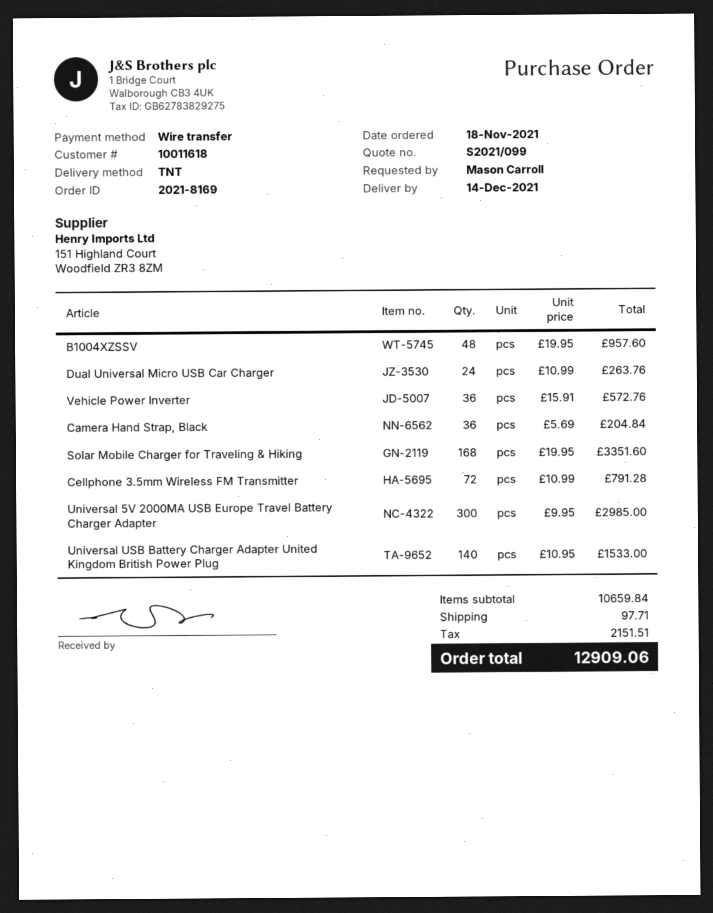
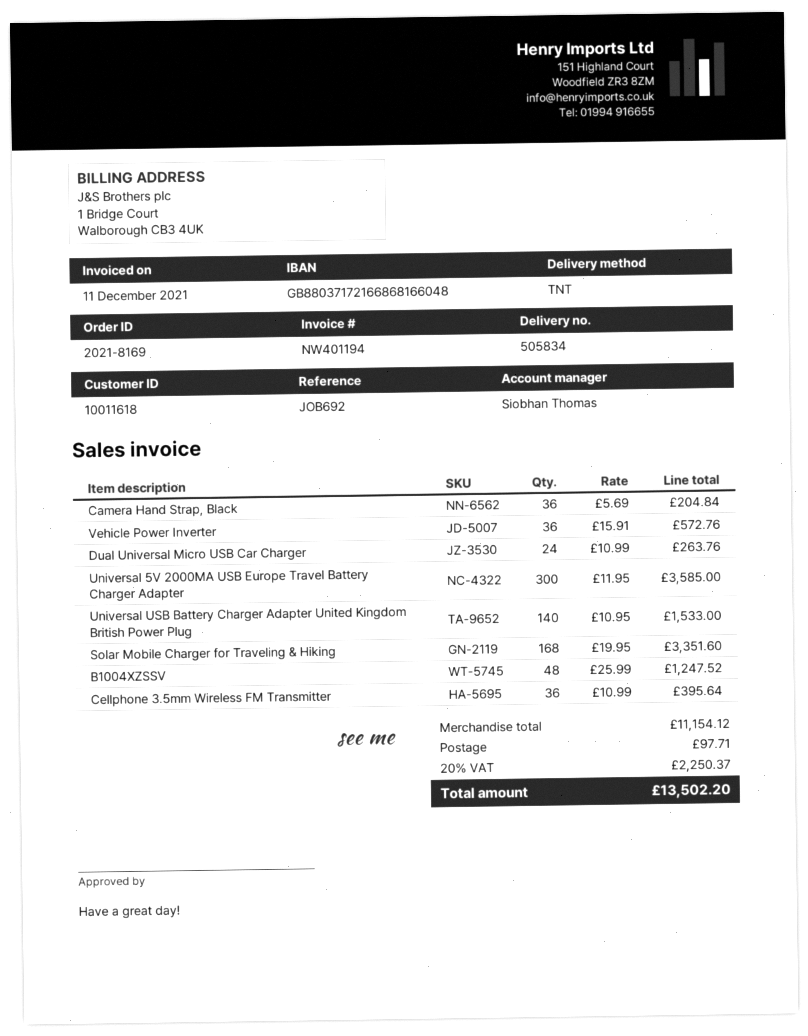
B1004XZSSV: 48 x 19.95 = 957.60 -> 48 x 25.99 = 1247.52
Cellphone 3.5mm Wireless FM Transmitter: 72 x 10.99 = 791.28 -> 36 x 10.99 = 395.64
Universal 5V 2000MA USB Europe Travel Battery Charger Adapter: 300 x 9.95 = 2985.00 -> 300 x 11.95 = 3585.00
subtotal: 10659.84 -> 11154.12
tax: 2151.51 -> 2250.37
total: 12909.06 -> 13502.20

